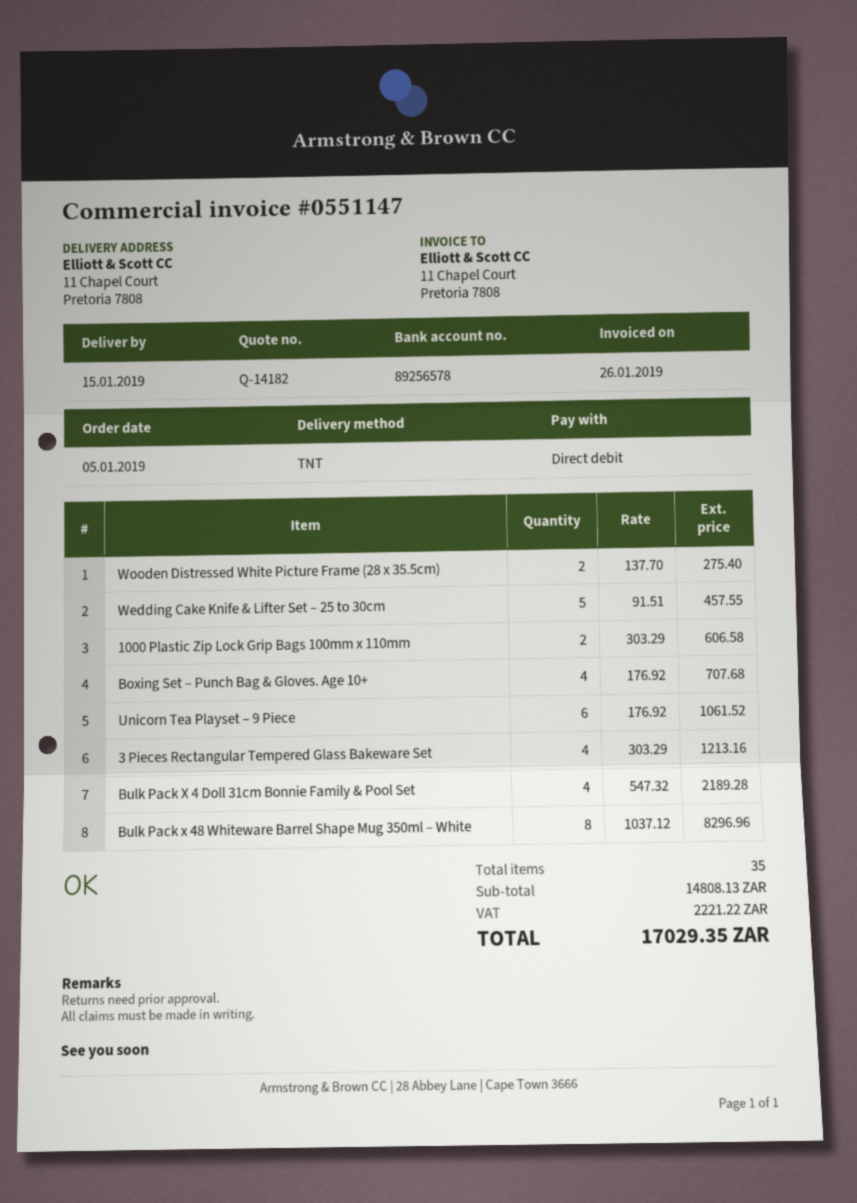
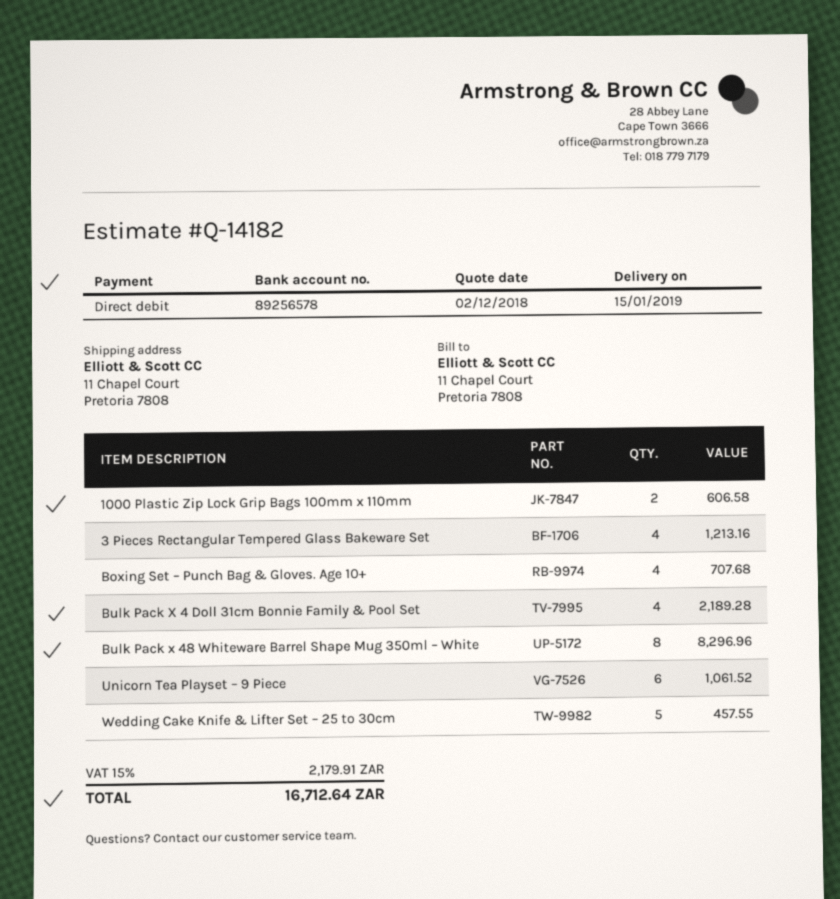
Wooden Distressed White Picture Frame (28 x 35.5cm): 2 for 275.40 -> none
tax: 2221.22 -> 2179.91
total: 17029.35 -> 16712.64

